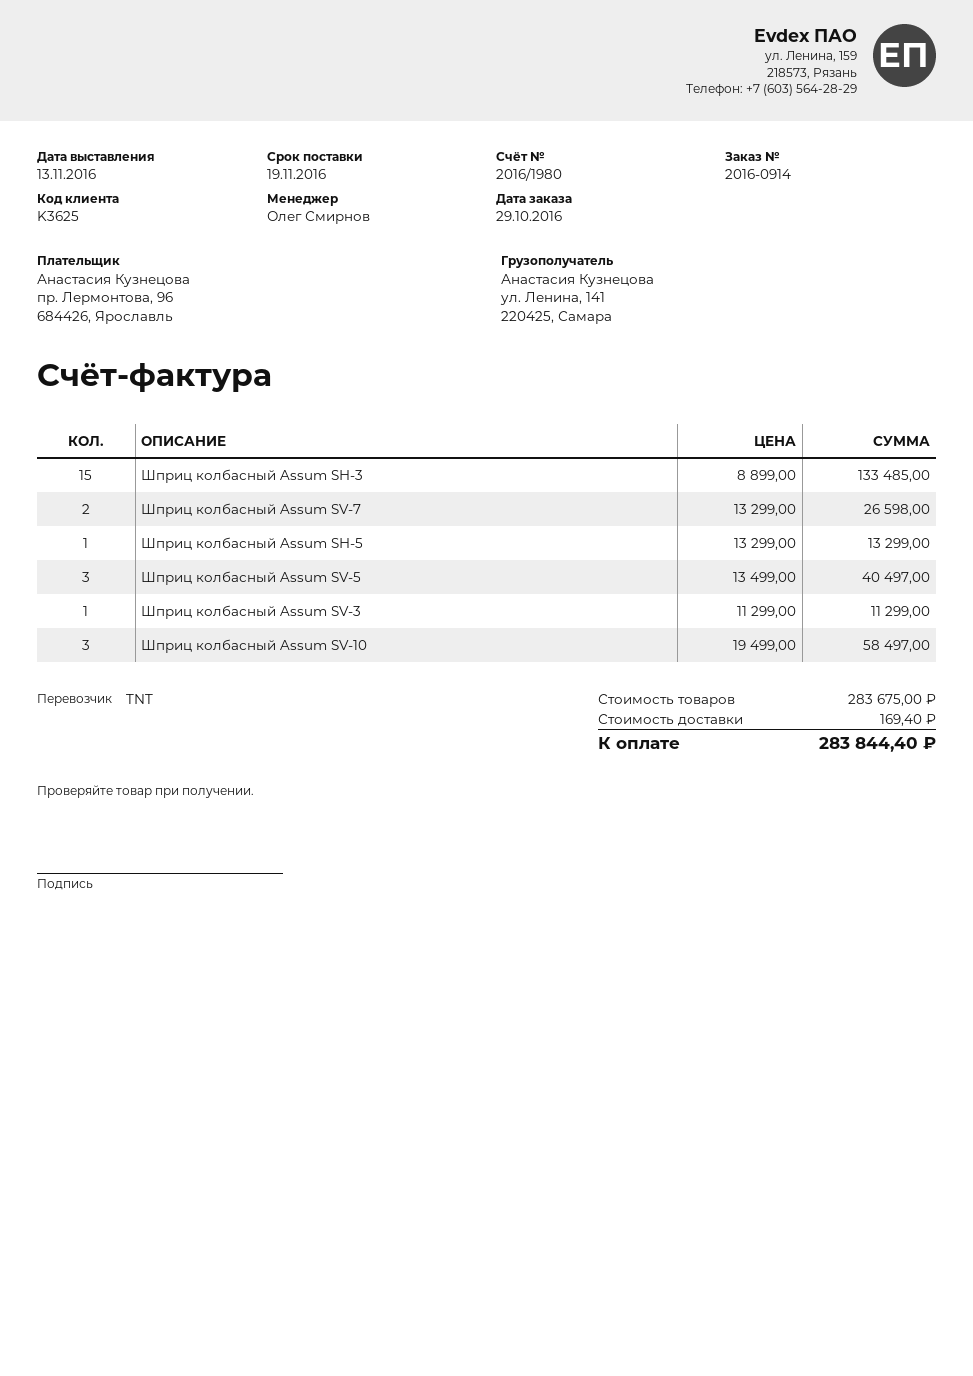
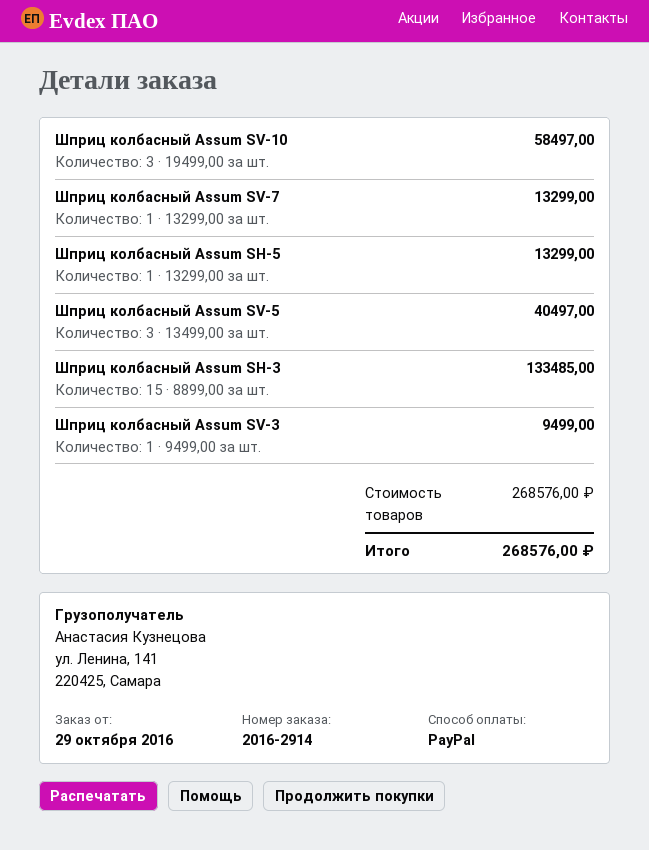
order number: 2016-0914 -> 2016-2914
Шприц колбасный Assum SV-7: 2 x 13299.00 = 26598.00 -> 1 x 13299.00 = 13299.00
Шприц колбасный Assum SV-3: 1 x 11299.00 = 11299.00 -> 1 x 9499.00 = 9499.00
subtotal: 283675.00 -> 268576.00
shipping: 169.40 -> none
total: 283844.40 -> 268576.00

